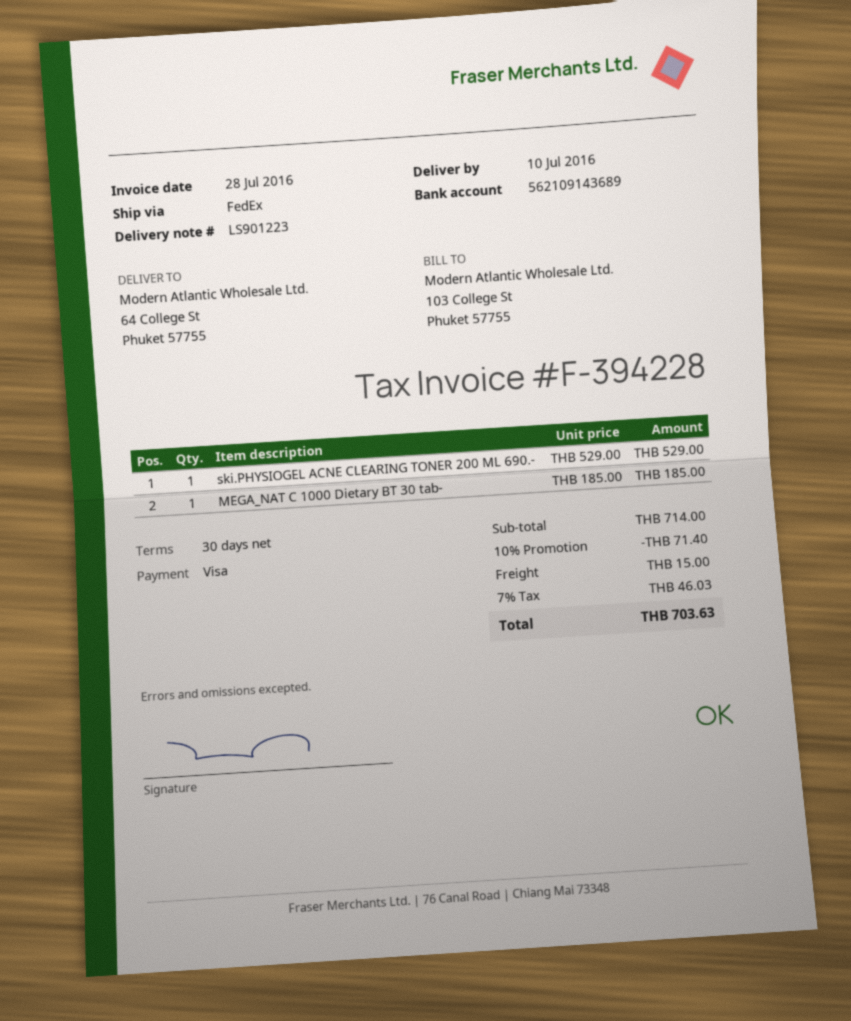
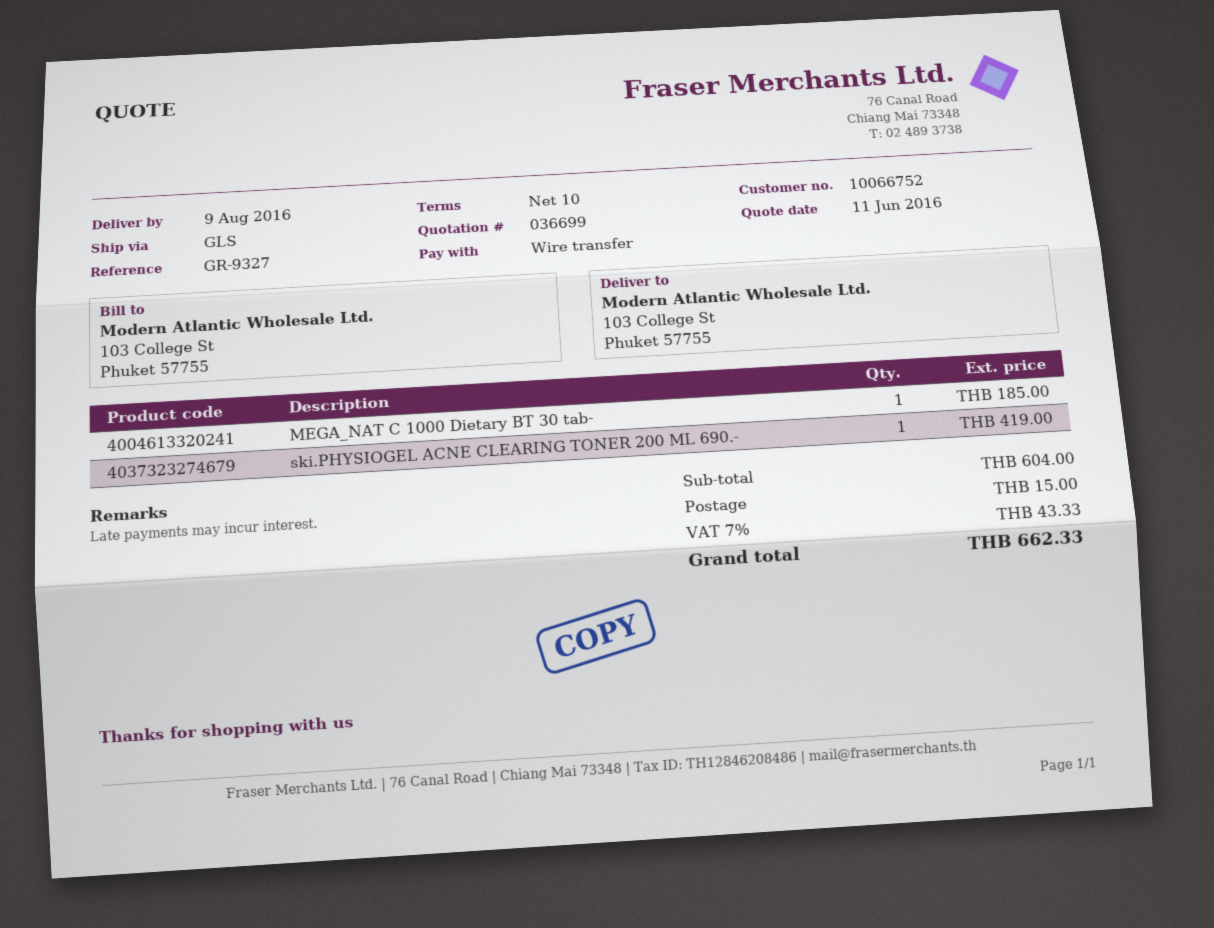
delivery date: 2016-07-10 -> 2016-08-09
payment terms: 30 days -> 10 days
payment method: Visa -> bank transfer
shipping method: FedEx -> GLS
ship to: 64 College St, Phuket 57755 -> 103 College St, Phuket 57755
ski.PHYSIOGEL ACNE CLEARING TONER 200 ML 690.-: 1 for 529.00 -> 1 for 419.00
subtotal: 714.00 -> 604.00
discount: 10% = 71.40 -> none
tax: 7% = 46.03 -> 7% = 43.33
total: 703.63 -> 662.33

